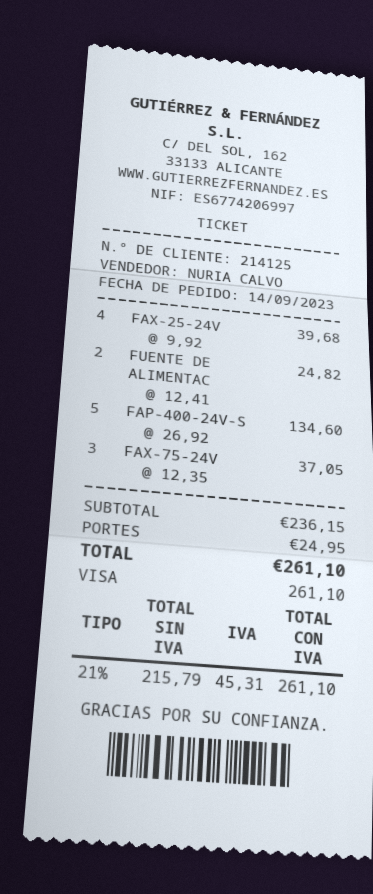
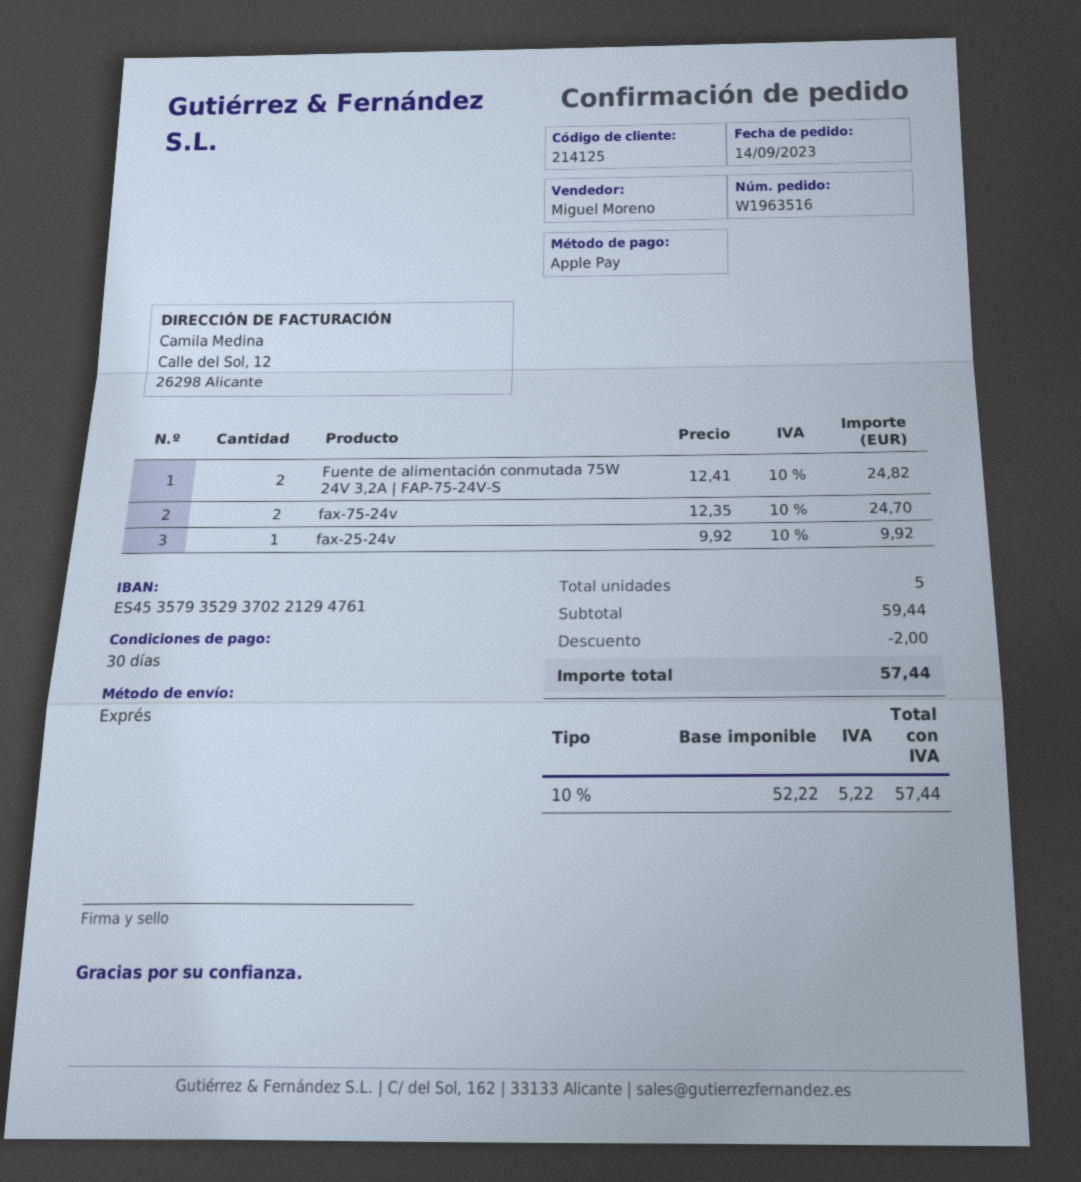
sales rep: NURIA CALVO -> Miguel Moreno
payment method: Visa -> Apple Pay
FAX-25-24V: 4 x 9.92 = 39.68 -> 1 x 9.92 = 9.92
FAP-400-24V-S: 5 x 26.92 = 134.60 -> none
FAX-75-24V: 3 x 12.35 = 37.05 -> 2 x 12.35 = 24.70
subtotal: 236.15 -> 59.44
discount: none -> 2.00
shipping: 24.95 -> none
net: 215.79 -> 52.22
tax: 21% = 45.31 -> 10% = 5.22
total: 261.10 -> 57.44

